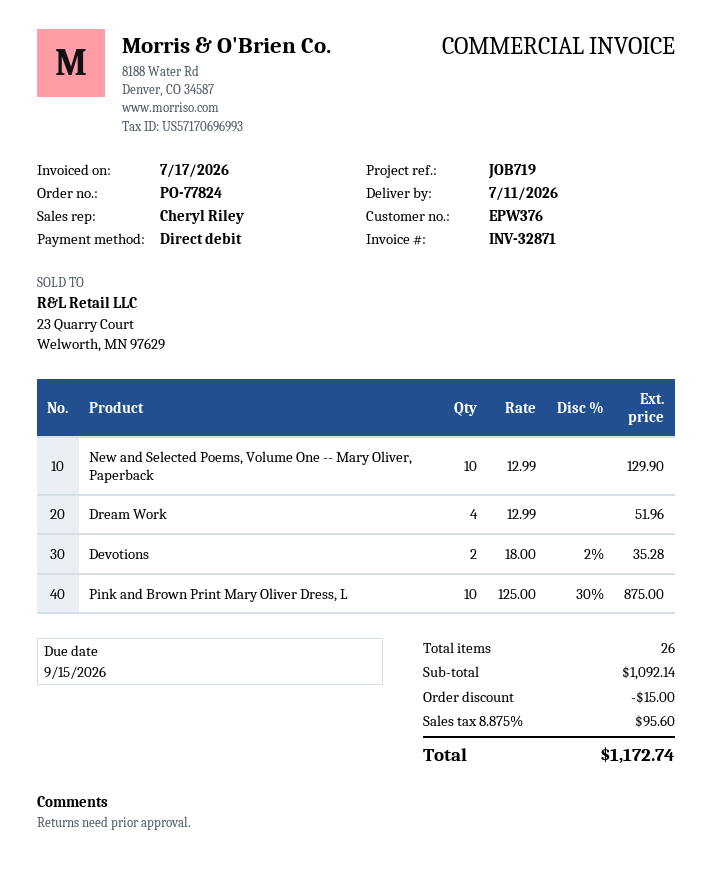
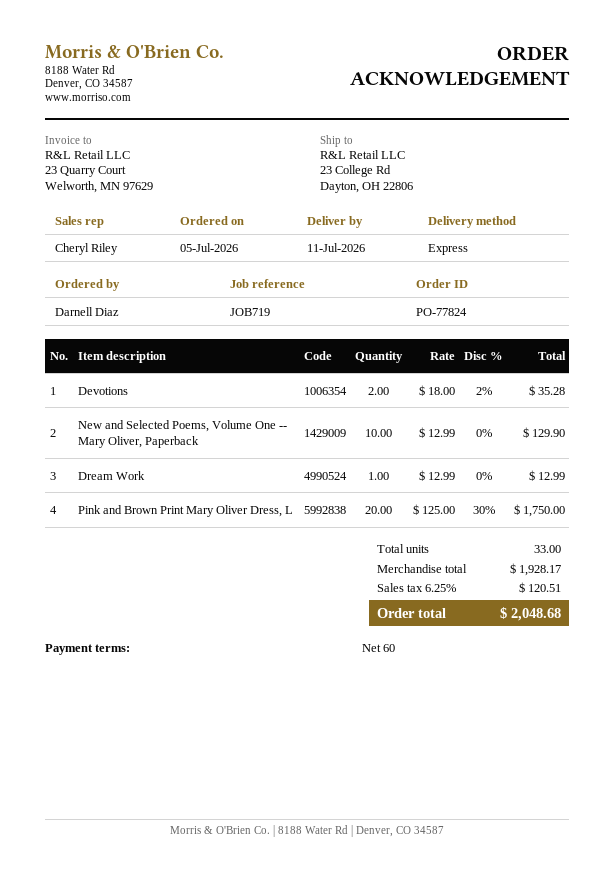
Dream Work: 4 x 12.99 = 51.96 -> 1 x 12.99 = 12.99
Pink and Brown Print Mary Oliver Dress, L: 10 x 125.00 - 30% = 875.00 -> 20 x 125.00 - 30% = 1750.00
total quantity: 26 -> 33
subtotal: 1092.14 -> 1928.17
discount: 15.00 -> none
tax: 8.875% = 95.60 -> 6.25% = 120.51
total: 1172.74 -> 2048.68

